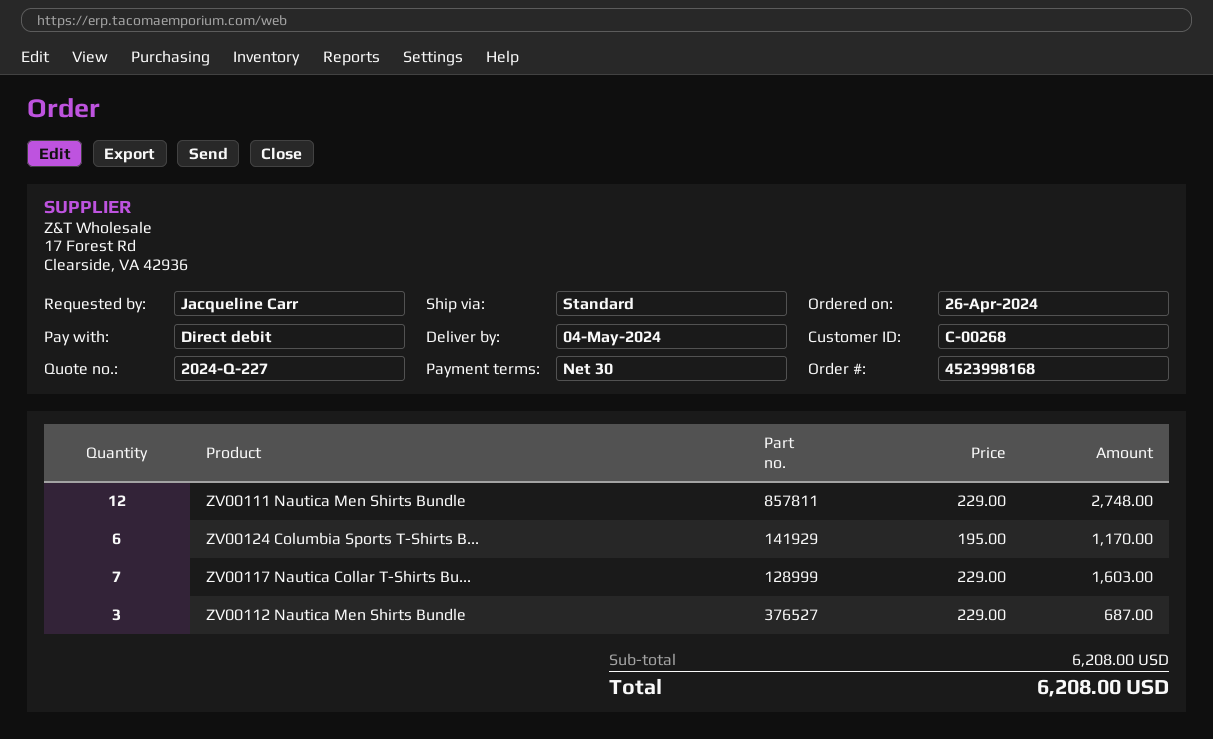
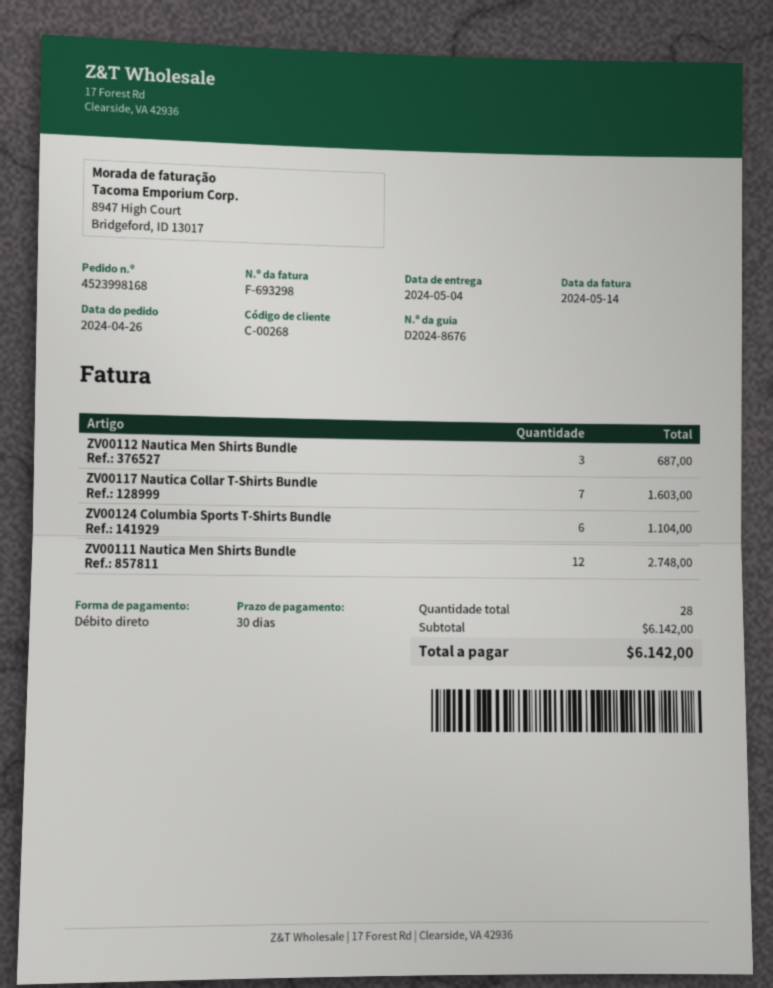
ZV00124 Columbia Sports T-Shirts B...: 6 for 1170.00 -> 6 for 1104.00
subtotal: 6208.00 -> 6142.00
total: 6208.00 -> 6142.00

